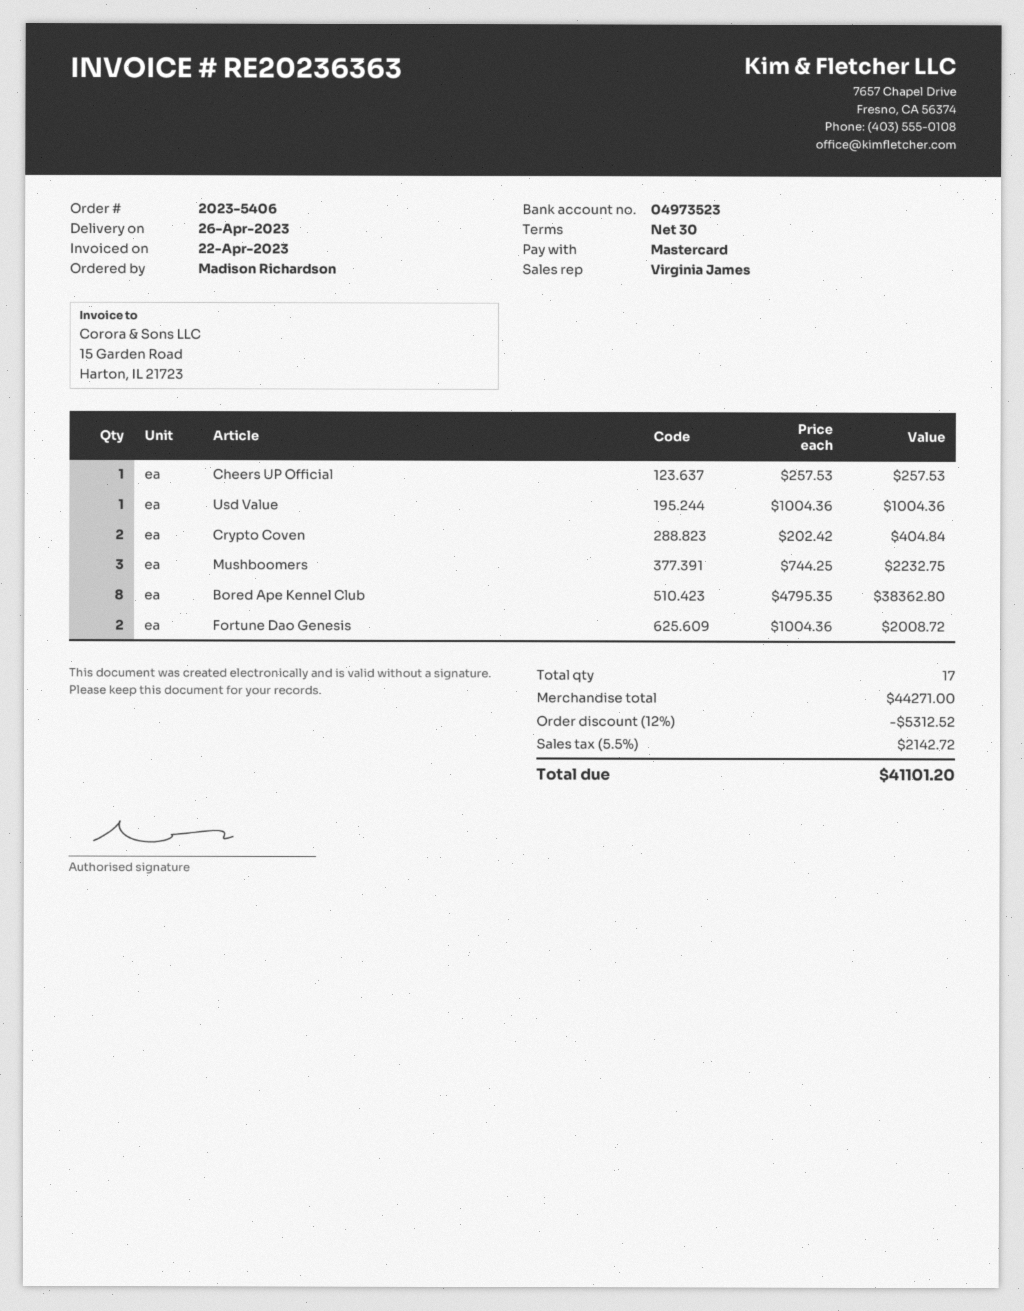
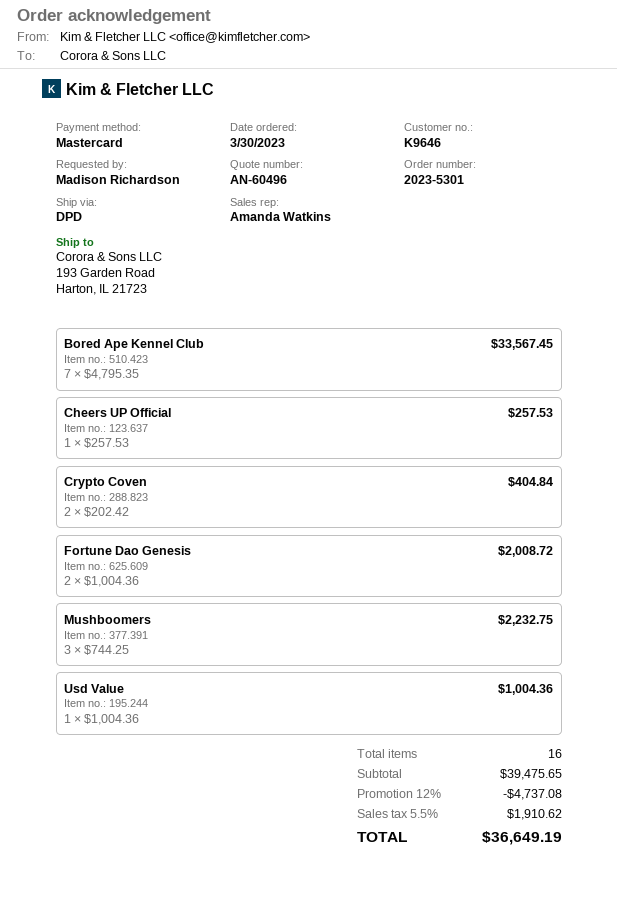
order number: 2023-5406 -> 2023-5301
sales rep: Virginia James -> Amanda Watkins
Bored Ape Kennel Club: 8 x 4795.35 = 38362.80 -> 7 x 4795.35 = 33567.45
total quantity: 17 -> 16
subtotal: 44271.00 -> 39475.65
discount: 12% = 5312.52 -> 12% = 4737.08
tax: 5.5% = 2142.72 -> 5.5% = 1910.62
total: 41101.20 -> 36649.19

